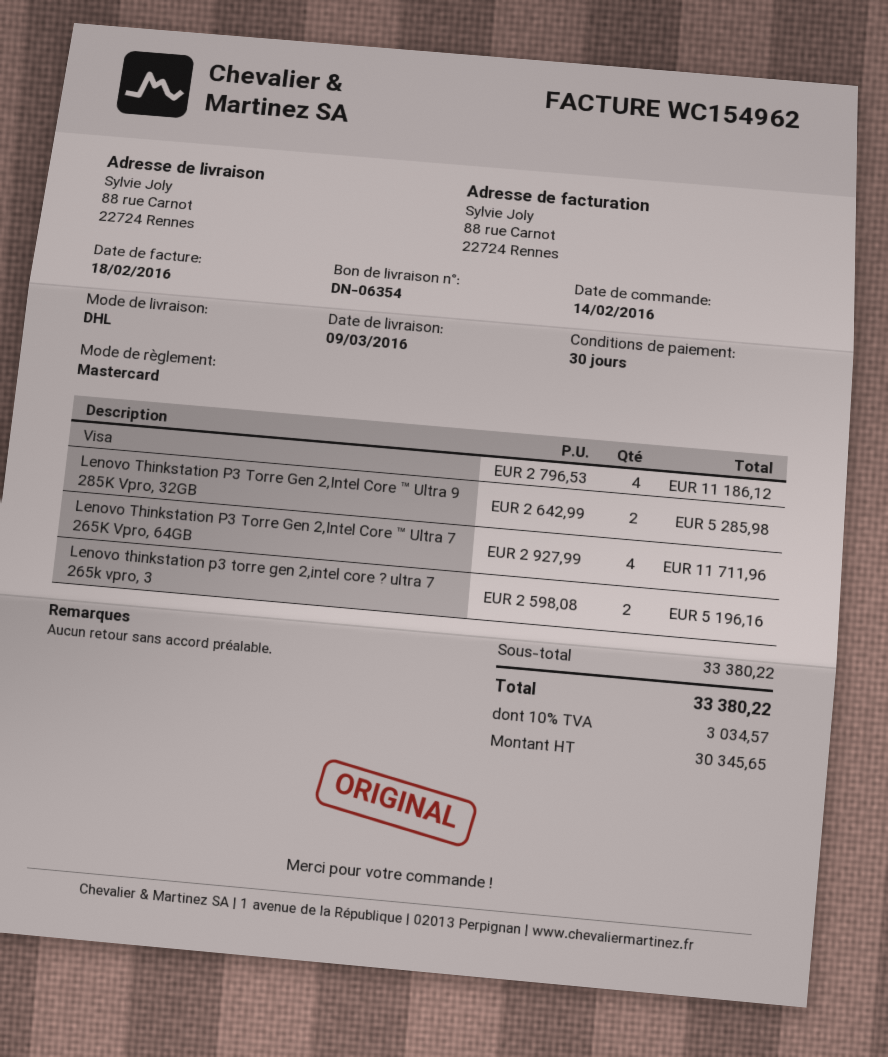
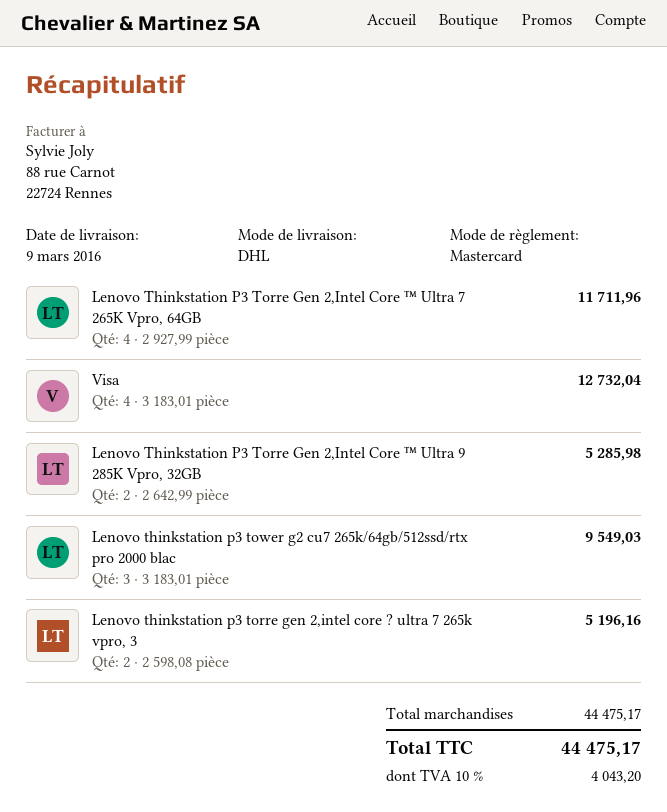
Visa: 4 x 2796.53 = 11186.12 -> 4 x 3183.01 = 12732.04
Lenovo thinkstation p3 tower g2 cu7 265k/64gb/512ssd/rtx pro 2000 blac: none -> 3 x 3183.01 = 9549.03
subtotal: 33380.22 -> 44475.17
tax: 10% = 3034.57 -> 10% = 4043.20
total: 33380.22 -> 44475.17

